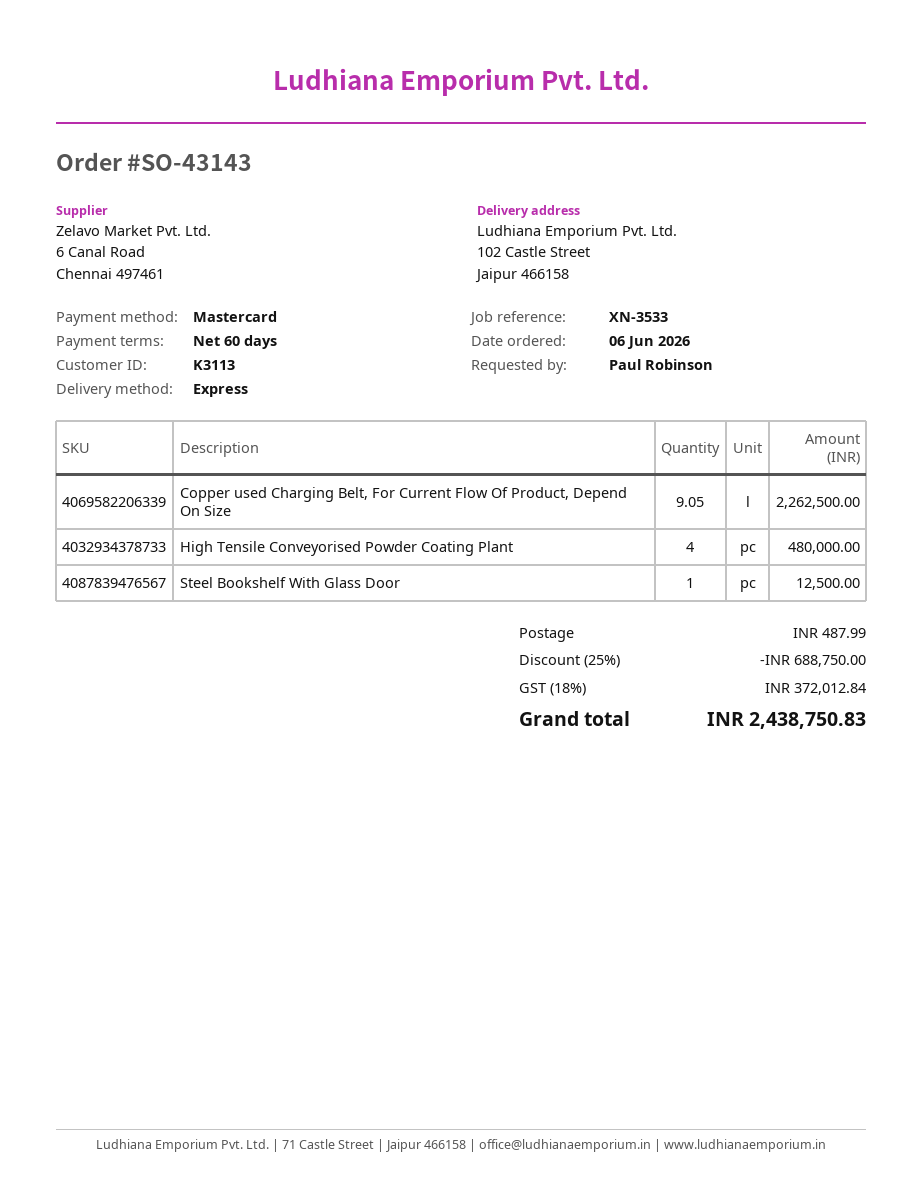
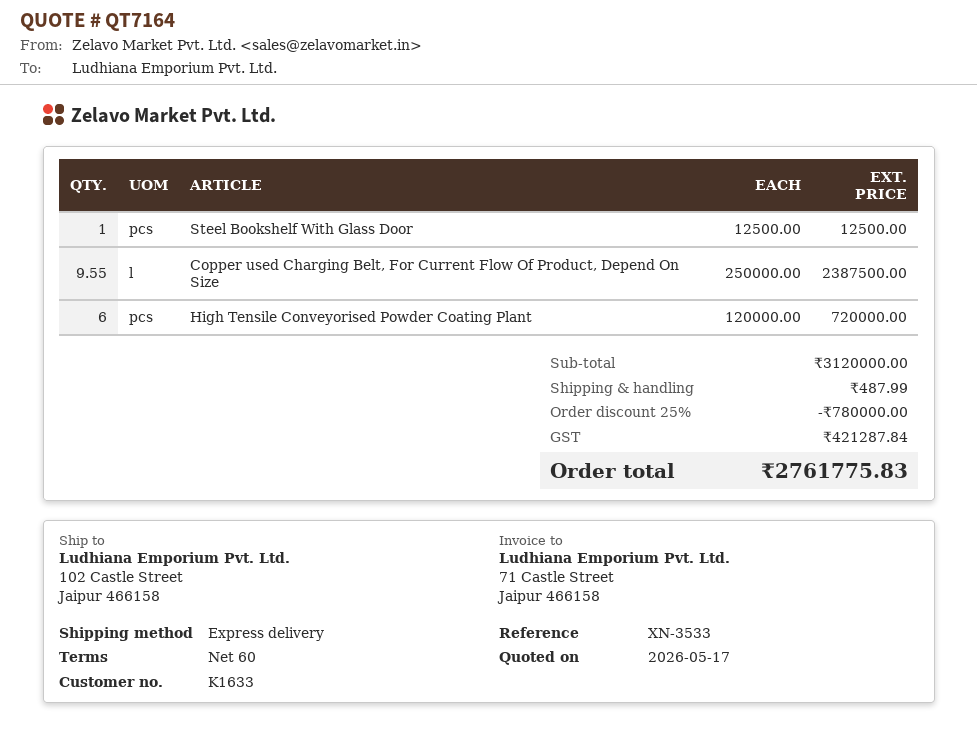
customer number: K3113 -> K1633
Copper used Charging Belt, For Current Flow Of Product, Depend On Size: 9.05 for 2262500.00 -> 9.55 for 2387500.00
High Tensile Conveyorised Powder Coating Plant: 4 for 480000.00 -> 6 for 720000.00
discount: 25% = 688750.00 -> 25% = 780000.00
tax: 372012.84 -> 421287.84
total: 2438750.83 -> 2761775.83

